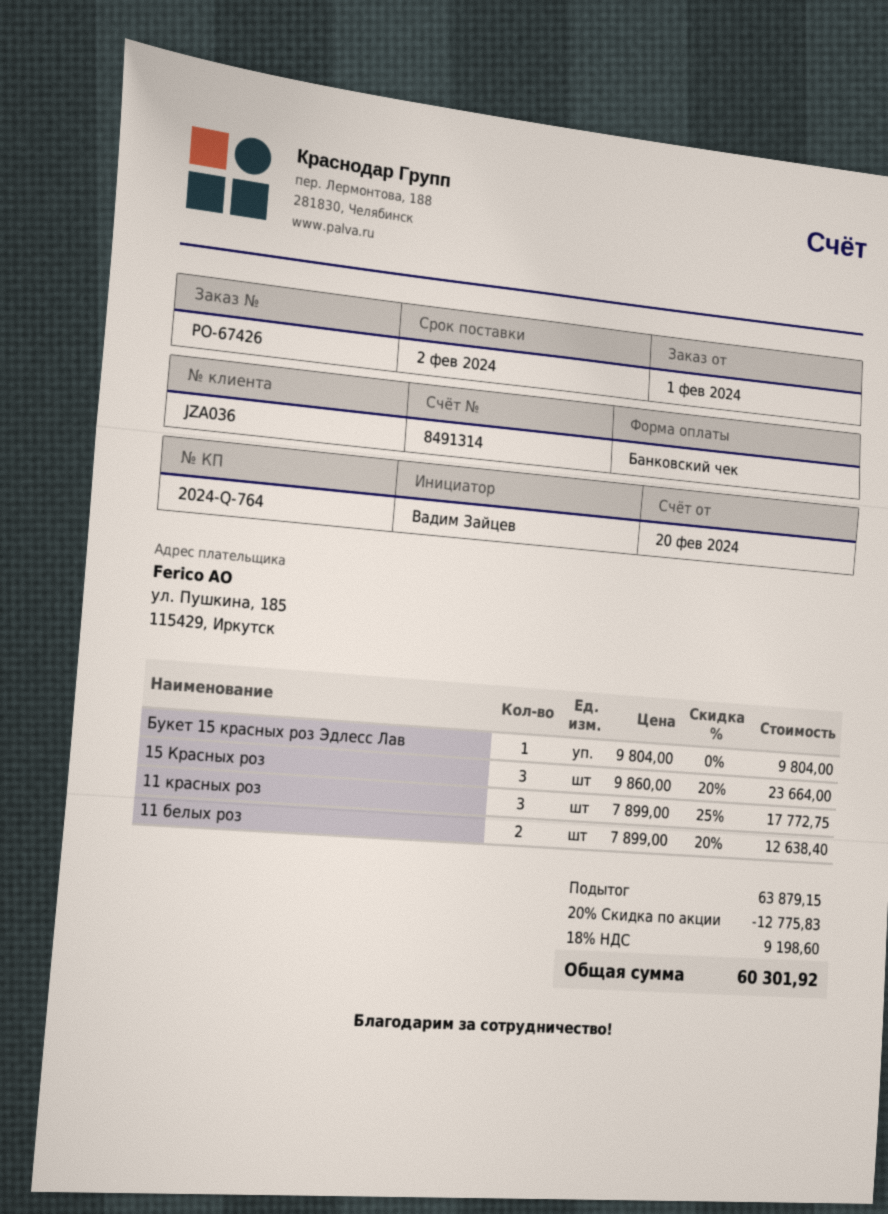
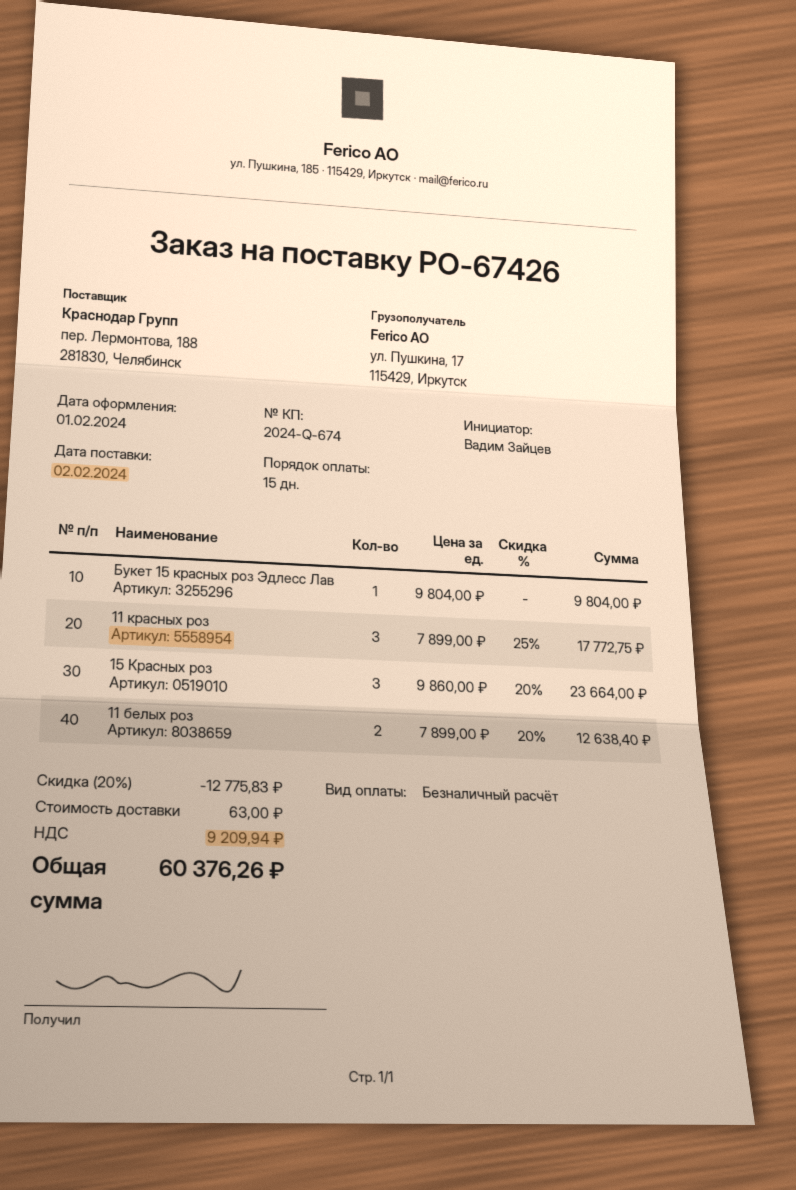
quote number: 2024-Q-764 -> 2024-Q-674
payment method: cheque -> bank transfer
shipping: none -> 63.00
tax: 9198.60 -> 9209.94
total: 60301.92 -> 60376.26

